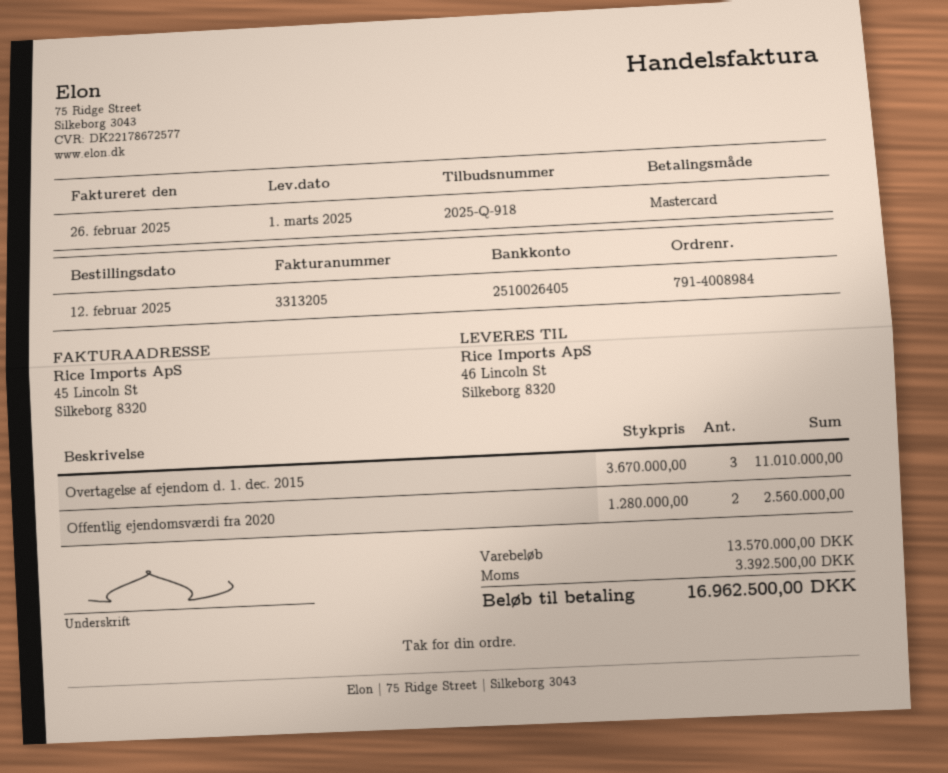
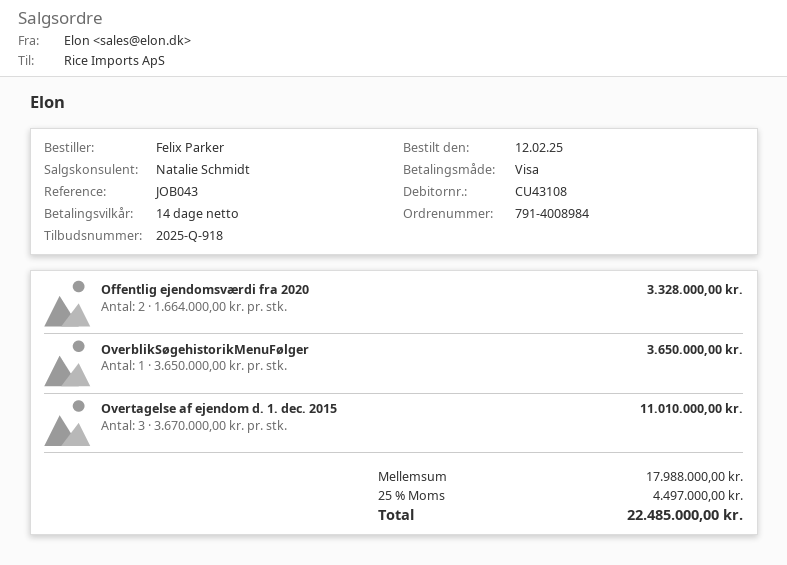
payment method: Mastercard -> Visa
Offentlig ejendomsværdi fra 2020: 2 x 1280000.00 = 2560000.00 -> 2 x 1664000.00 = 3328000.00
OverblikSøgehistorikMenuFølger: none -> 1 x 3650000.00 = 3650000.00
subtotal: 13570000.00 -> 17988000.00
tax: 3392500.00 -> 4497000.00
total: 16962500.00 -> 22485000.00

